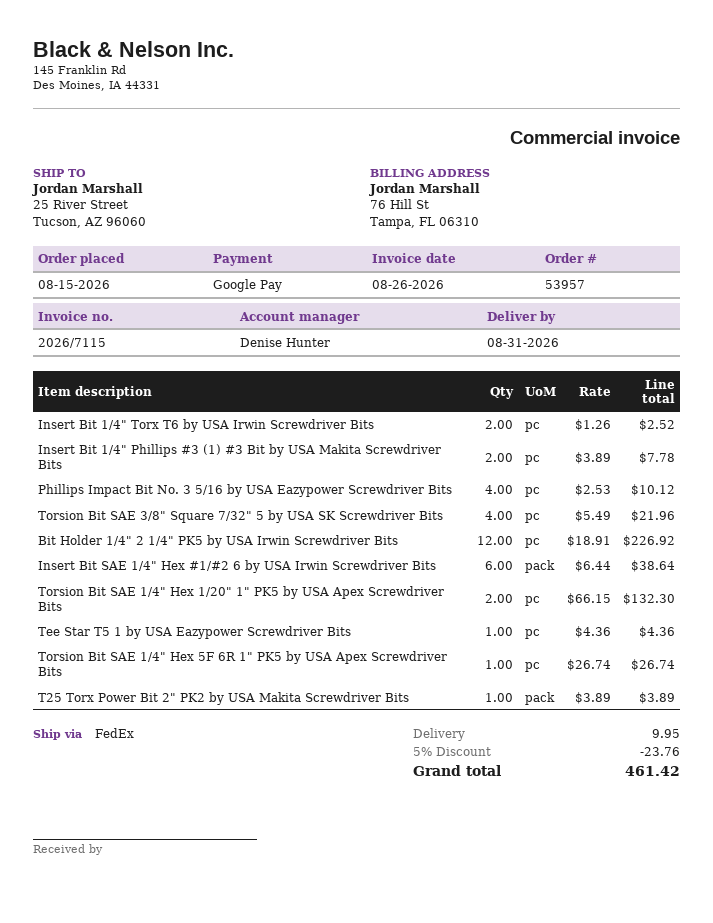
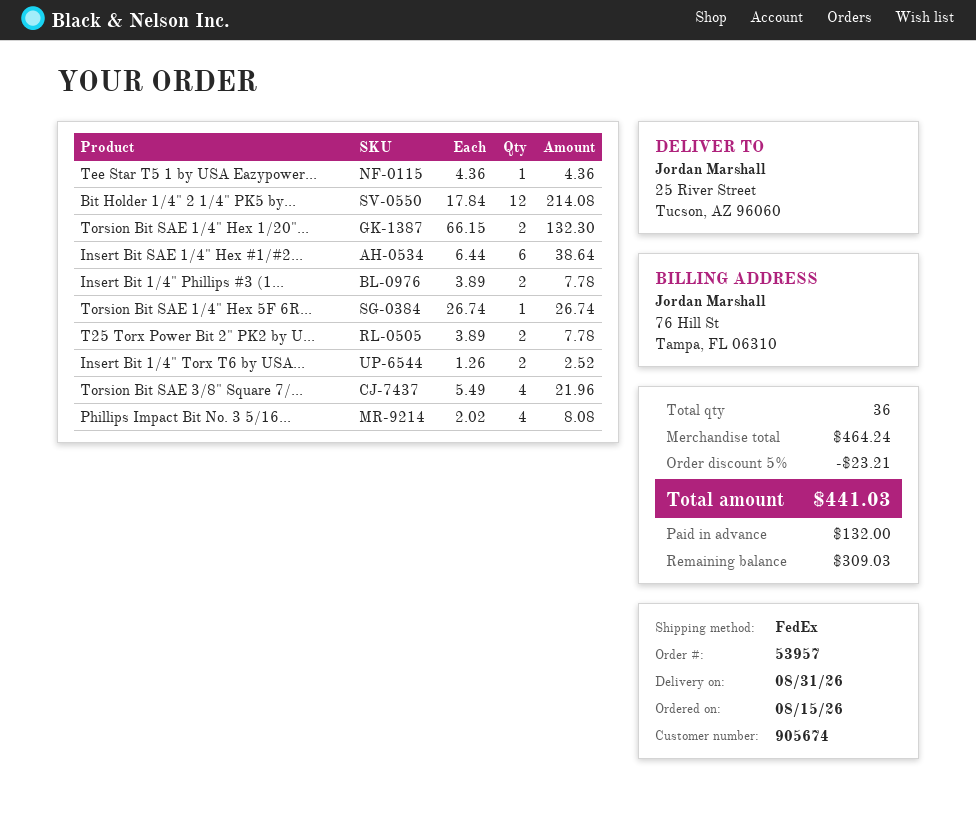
Phillips Impact Bit No. 3 5/16 by USA Eazypower Screwdriver Bits: 4 x 2.53 = 10.12 -> 4 x 2.02 = 8.08
Bit Holder 1/4" 2 1/4" PK5 by USA Irwin Screwdriver Bits: 12 x 18.91 = 226.92 -> 12 x 17.84 = 214.08
T25 Torx Power Bit 2" PK2 by USA Makita Screwdriver Bits: 1 x 3.89 = 3.89 -> 2 x 3.89 = 7.78
discount: 5% = 23.76 -> 5% = 23.21
shipping: 9.95 -> none
total: 461.42 -> 441.03

